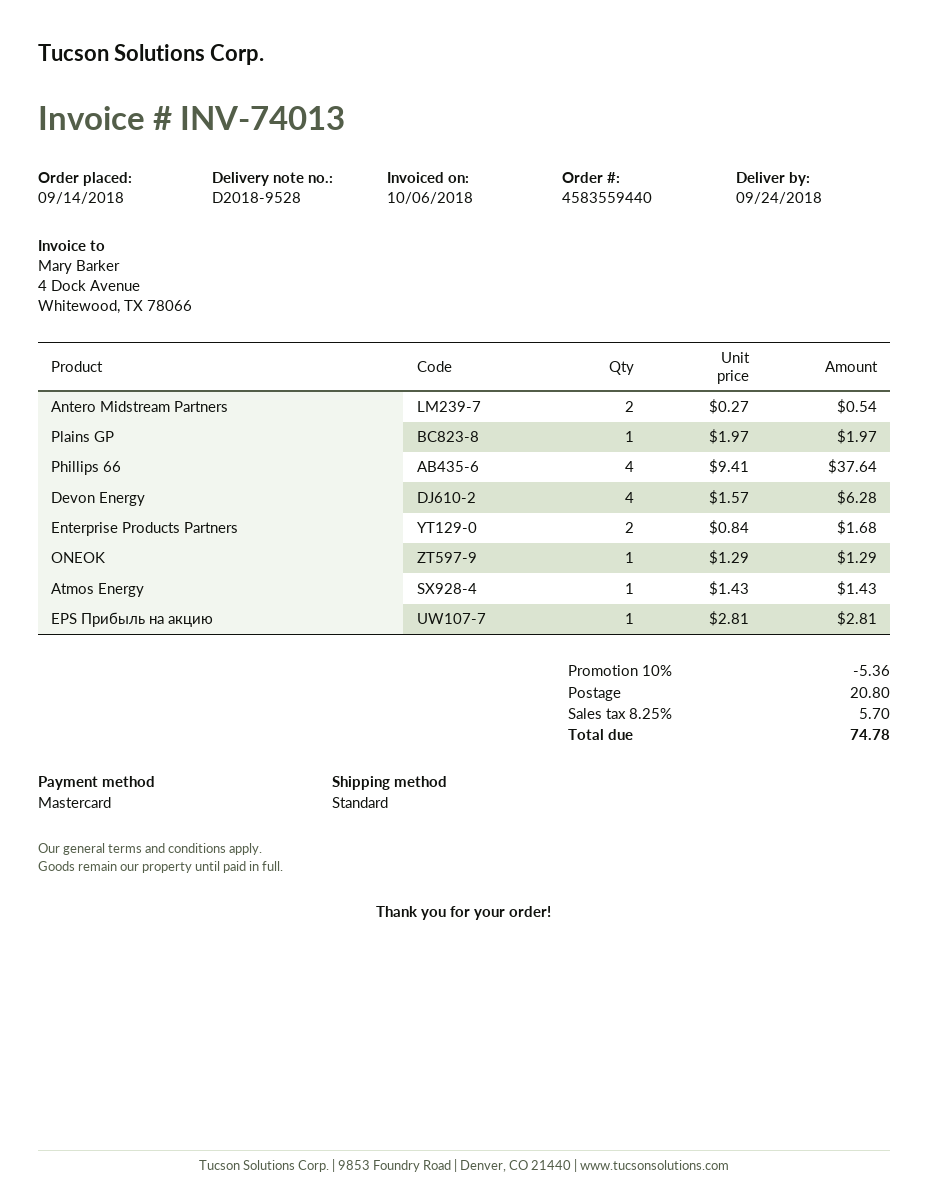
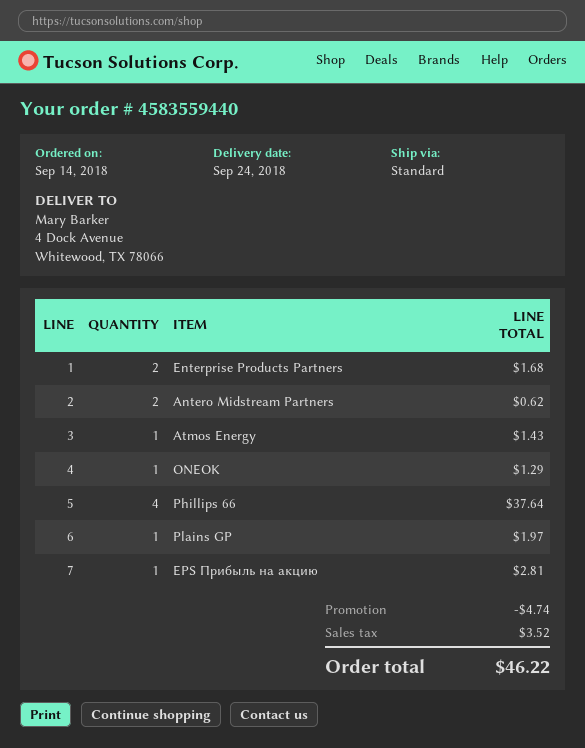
Antero Midstream Partners: 2 for 0.54 -> 2 for 0.62
Devon Energy: 4 for 6.28 -> none
discount: 5.36 -> 4.74
shipping: 20.80 -> none
tax: 5.70 -> 3.52
total: 74.78 -> 46.22

